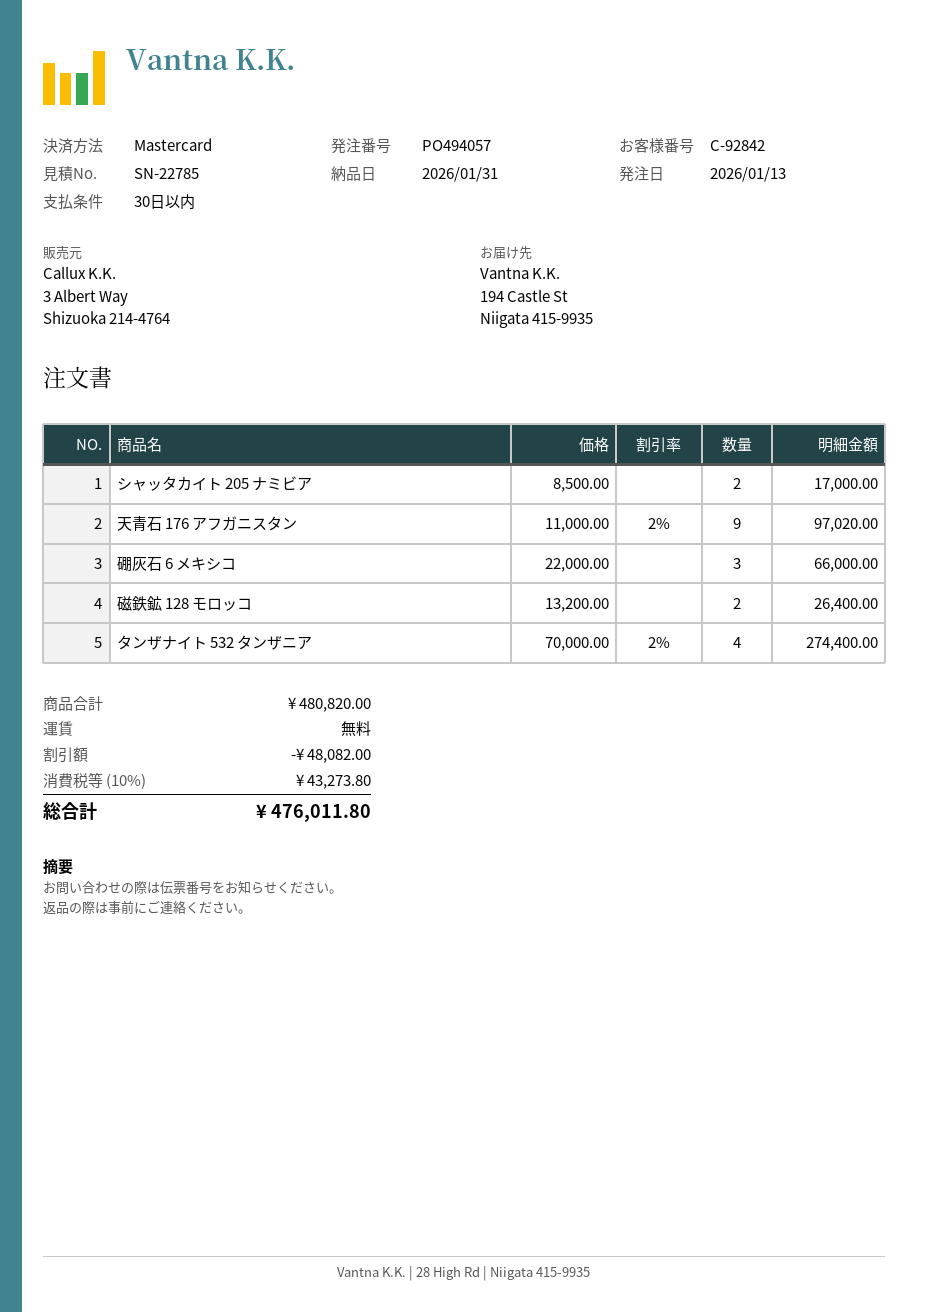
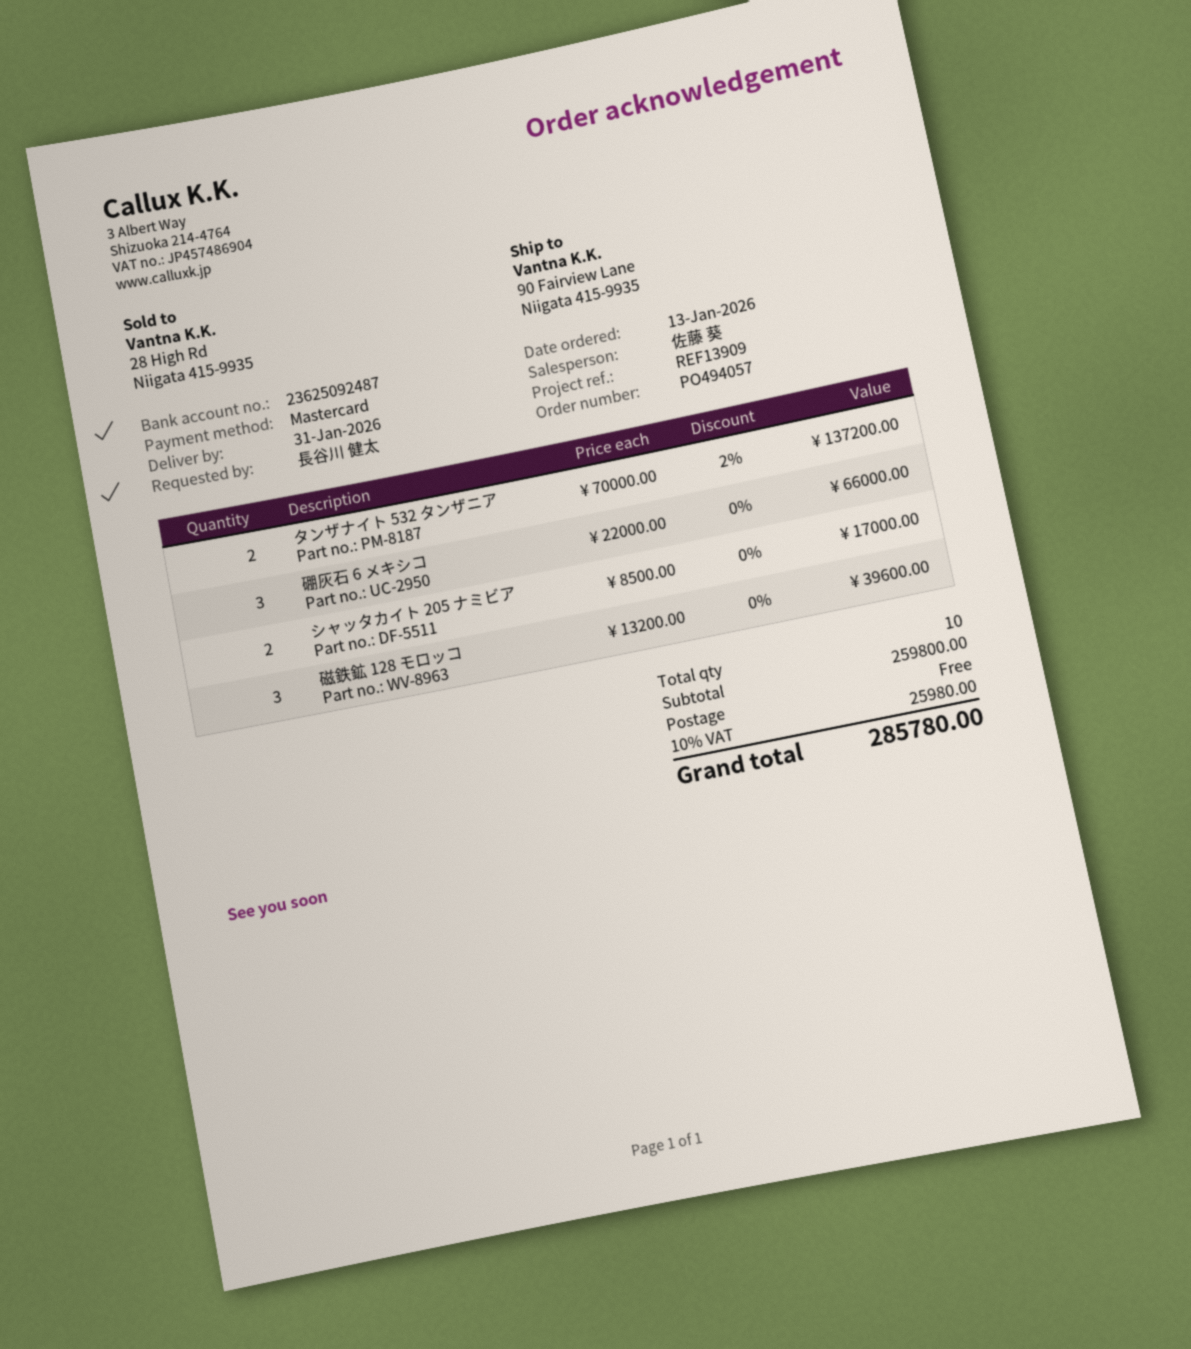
ship to: 194 Castle St, Niigata 415-9935 -> 90 Fairview Lane, Niigata 415-9935
天青石 176 アフガニスタン: 9 x 11000.00 - 2% = 97020.00 -> none
磁鉄鉱 128 モロッコ: 2 x 13200.00 = 26400.00 -> 3 x 13200.00 = 39600.00
タンザナイト 532 タンザニア: 4 x 70000.00 - 2% = 274400.00 -> 2 x 70000.00 - 2% = 137200.00
subtotal: 480820.00 -> 259800.00
discount: 48082.00 -> none
tax: 10% = 43273.80 -> 10% = 25980.00
total: 476011.80 -> 285780.00

